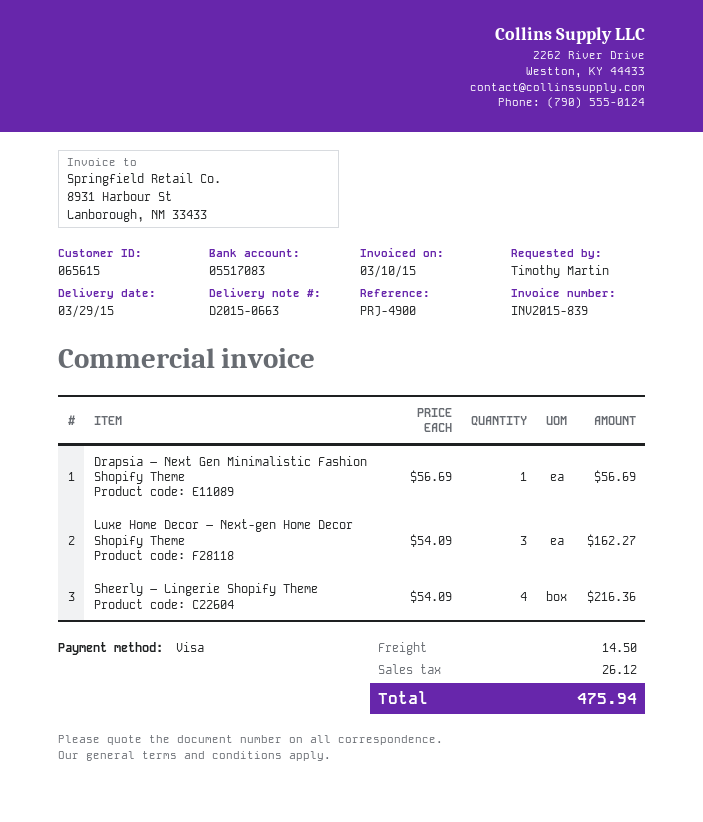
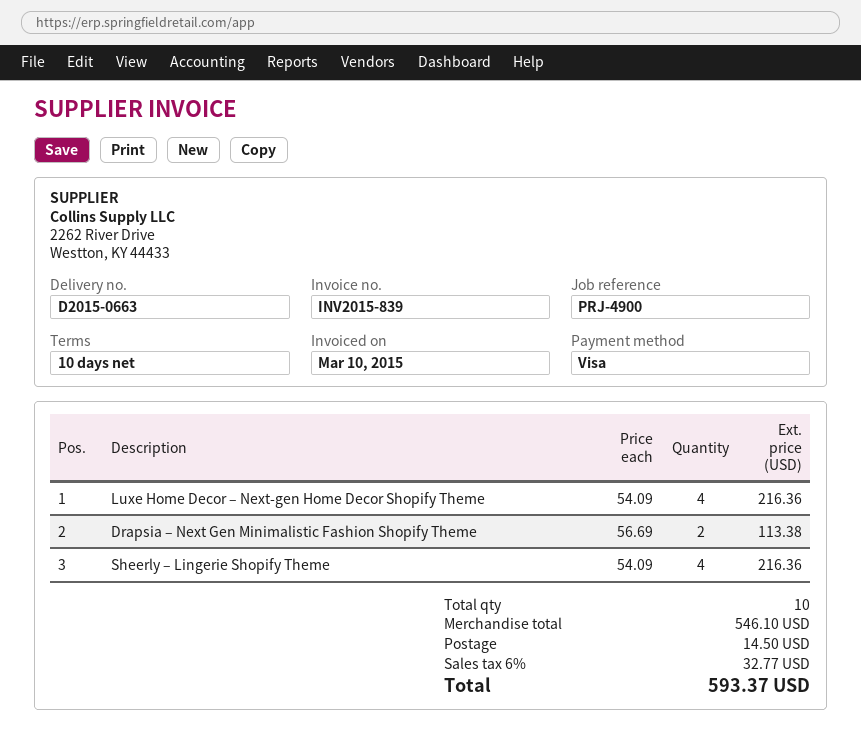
Drapsia – Next Gen Minimalistic Fashion Shopify Theme: 1 x 56.69 = 56.69 -> 2 x 56.69 = 113.38
Luxe Home Decor – Next-gen Home Decor Shopify Theme: 3 x 54.09 = 162.27 -> 4 x 54.09 = 216.36
tax: 26.12 -> 32.77
total: 475.94 -> 593.37

